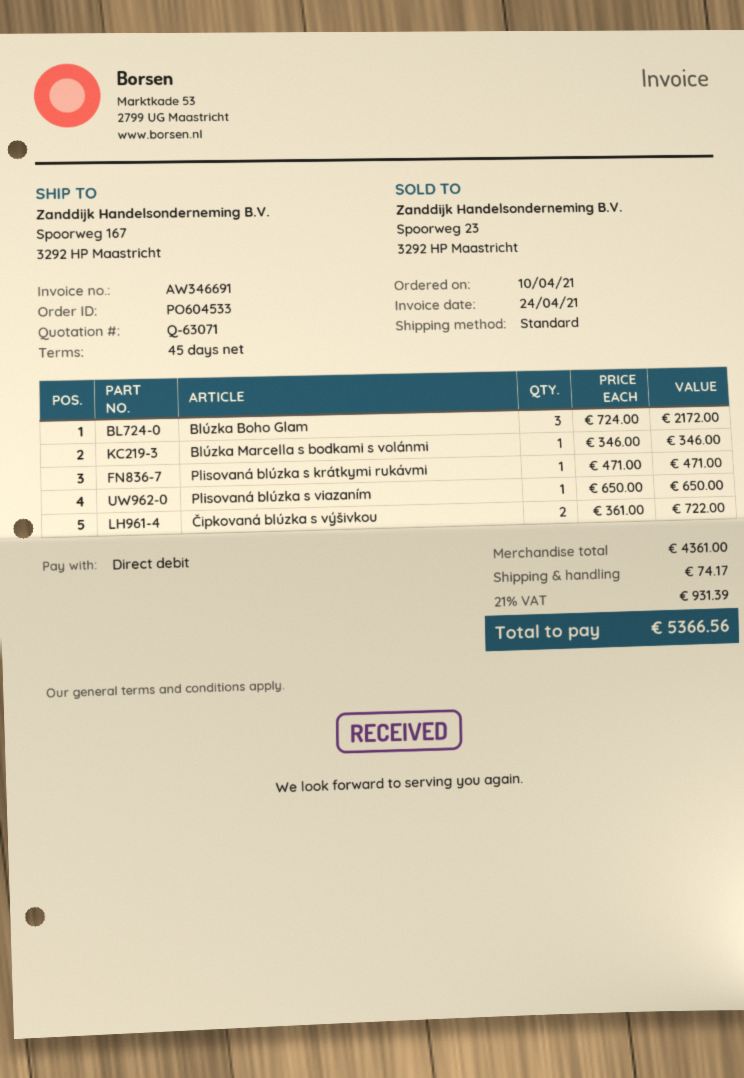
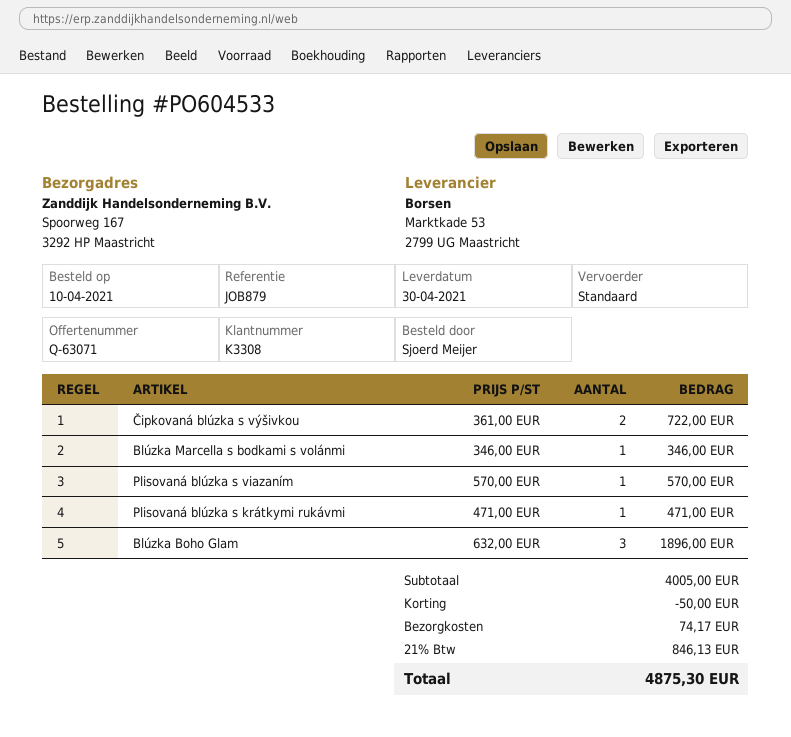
Blúzka Boho Glam: 3 x 724.00 = 2172.00 -> 3 x 632.00 = 1896.00
Plisovaná blúzka s viazaním: 1 x 650.00 = 650.00 -> 1 x 570.00 = 570.00
subtotal: 4361.00 -> 4005.00
discount: none -> 50.00
tax: 21% = 931.39 -> 21% = 846.13
total: 5366.56 -> 4875.30

